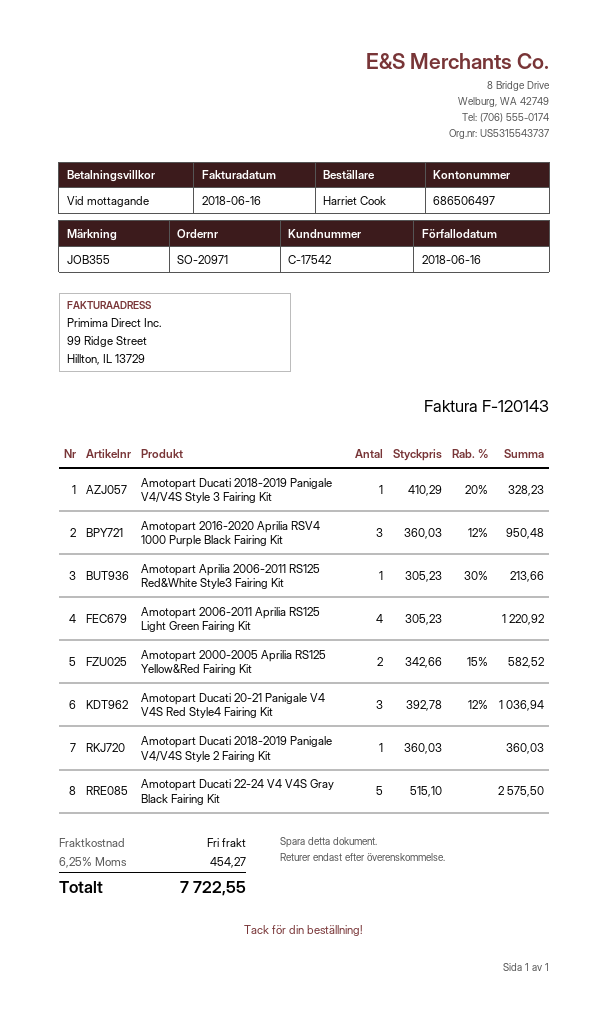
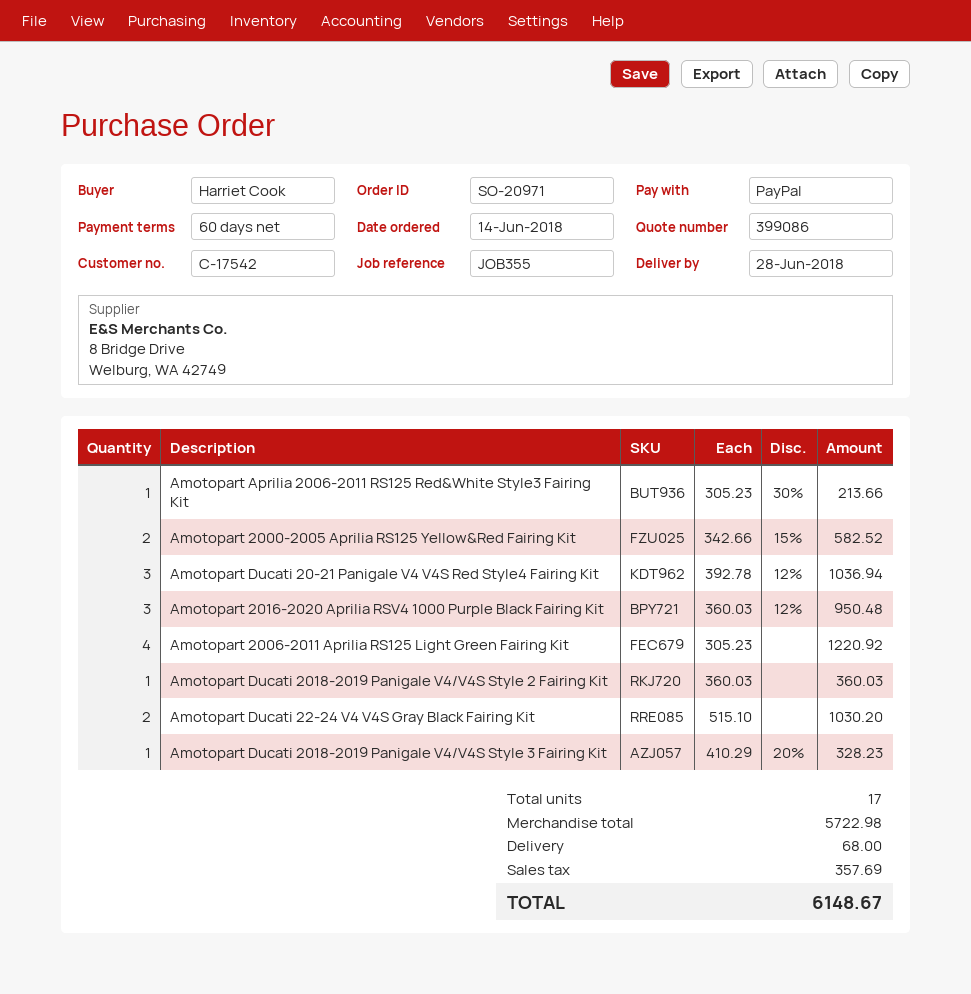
payment terms: on receipt -> 60 days
Amotopart Ducati 22-24 V4 V4S Gray Black Fairing Kit: 5 x 515.10 = 2575.50 -> 2 x 515.10 = 1030.20
shipping: 0.00 -> 68.00
tax: 454.27 -> 357.69
total: 7722.55 -> 6148.67

